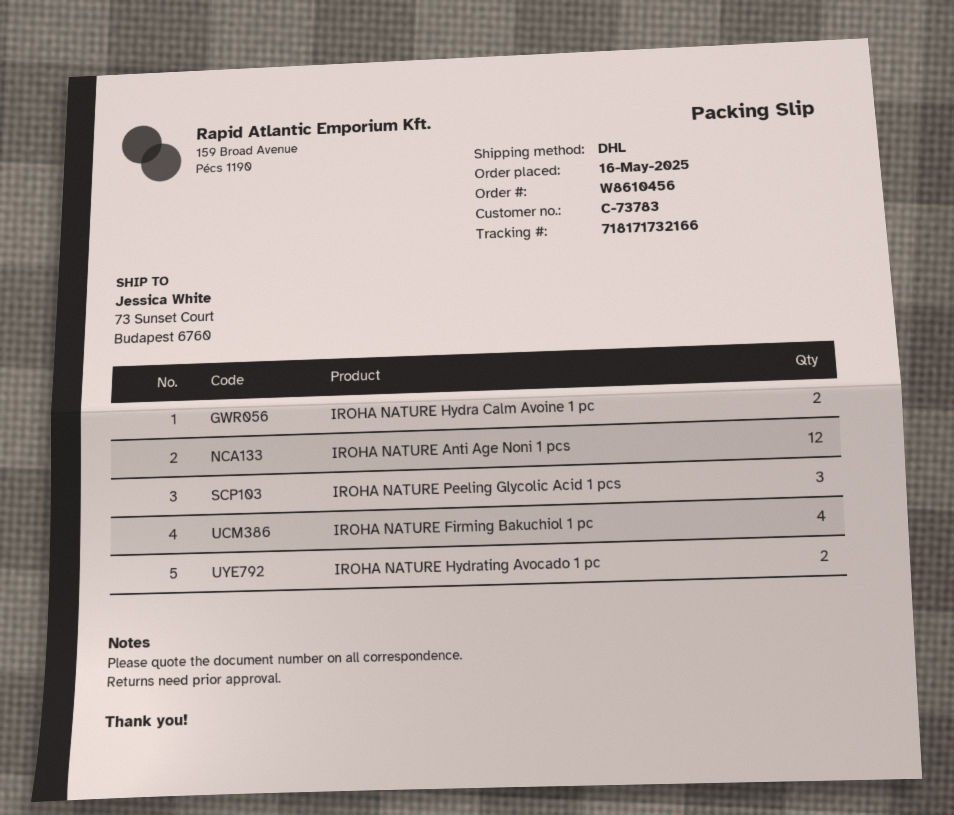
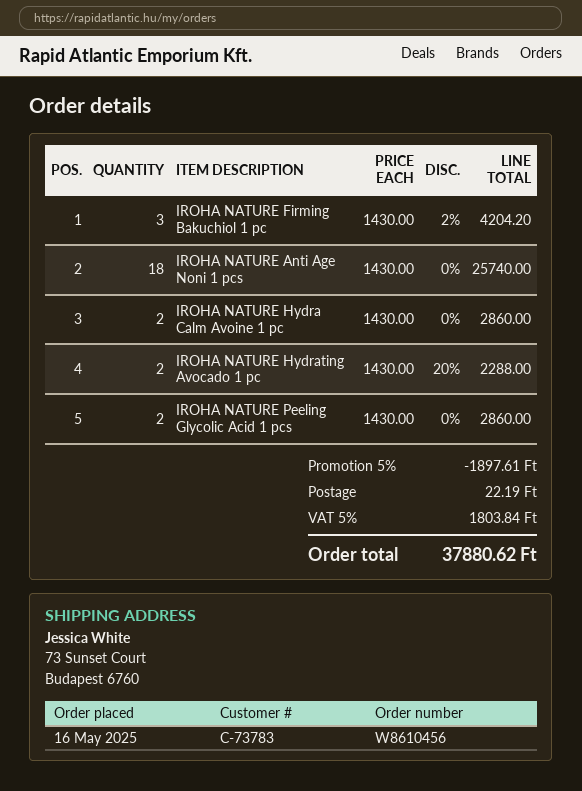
IROHA NATURE Anti Age Noni 1 pcs: 12 -> 18
IROHA NATURE Peeling Glycolic Acid 1 pcs: 3 -> 2
IROHA NATURE Firming Bakuchiol 1 pc: 4 -> 3

